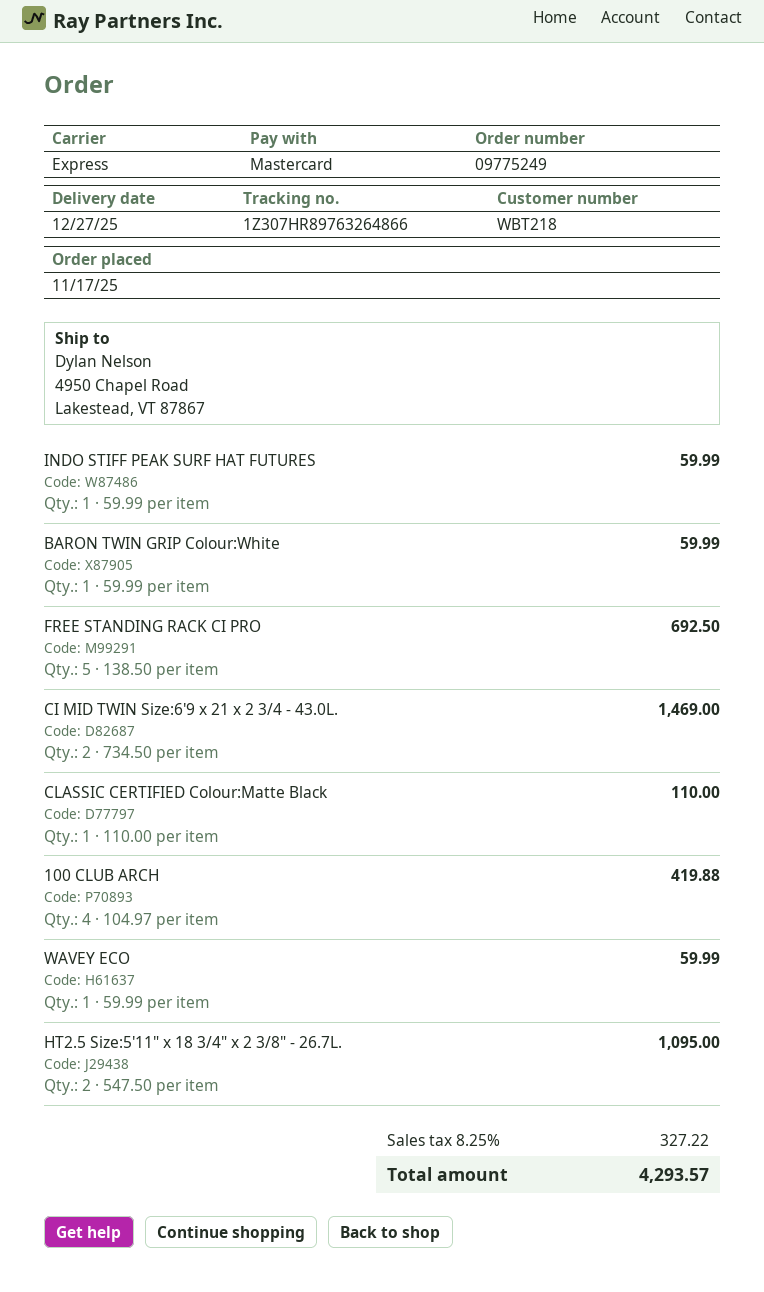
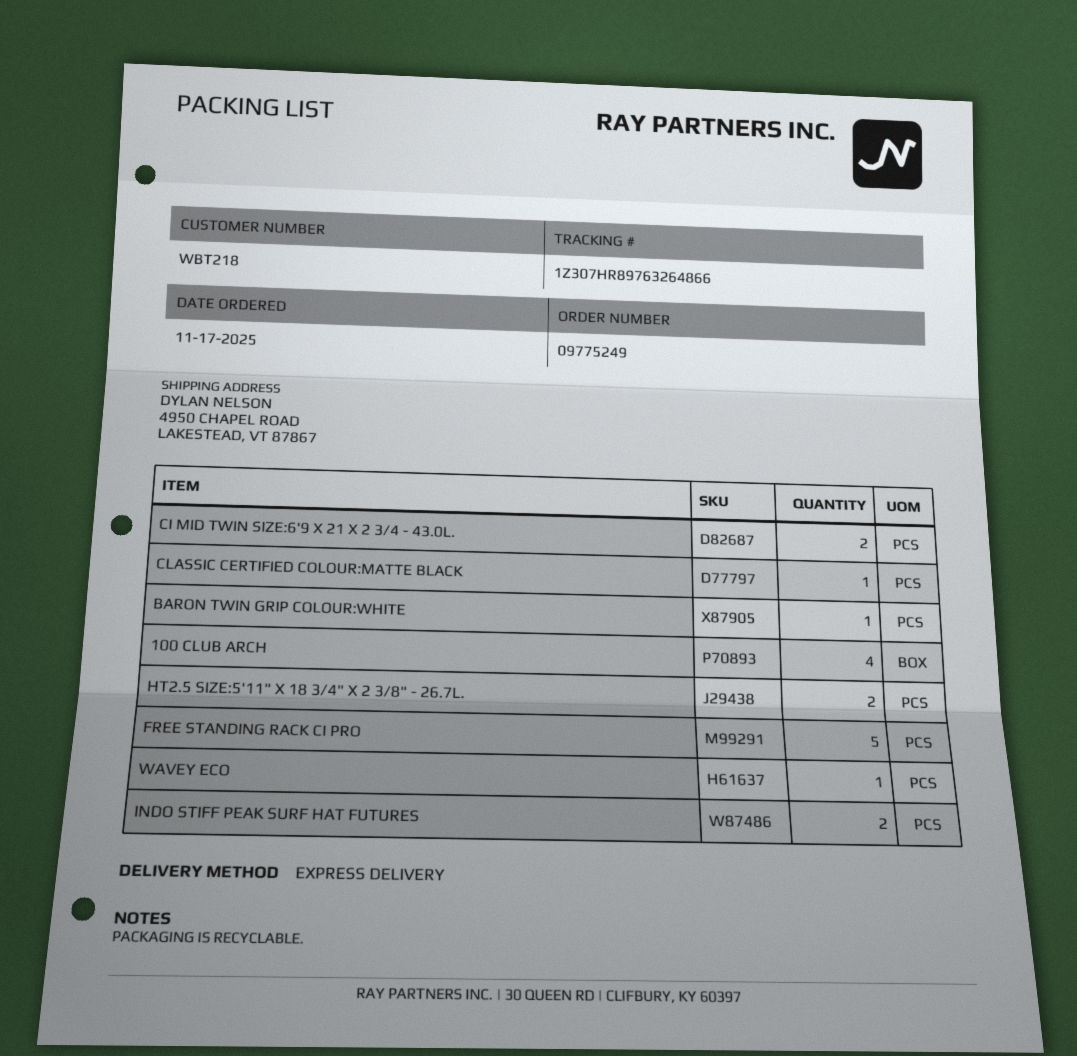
INDO STIFF PEAK SURF HAT FUTURES: 1 -> 2

